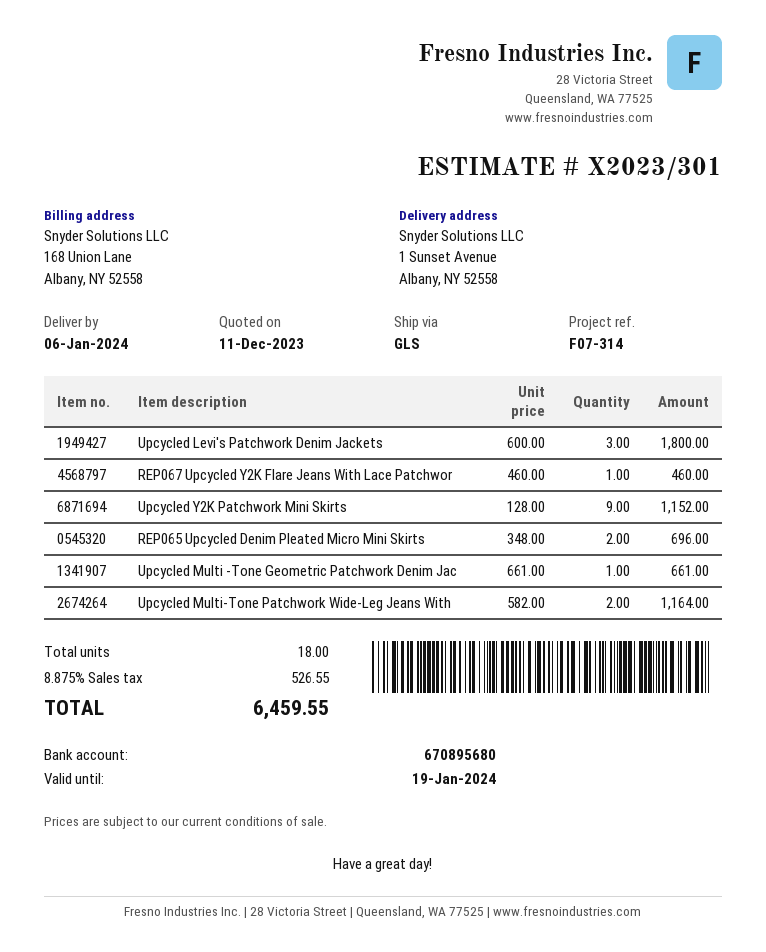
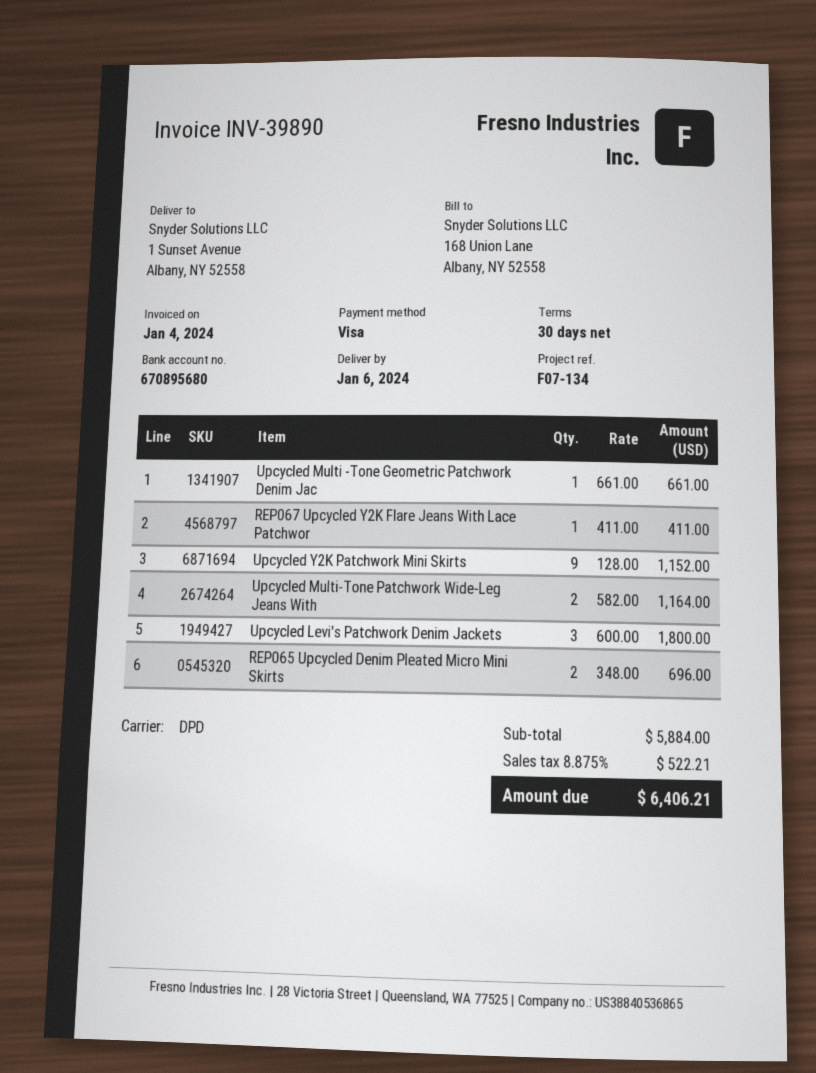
reference: F07-314 -> F07-134
shipping method: GLS -> DPD
REP067 Upcycled Y2K Flare Jeans With Lace Patchwor: 1 x 460.00 = 460.00 -> 1 x 411.00 = 411.00
tax: 8.875% = 526.55 -> 8.875% = 522.21
total: 6459.55 -> 6406.21

